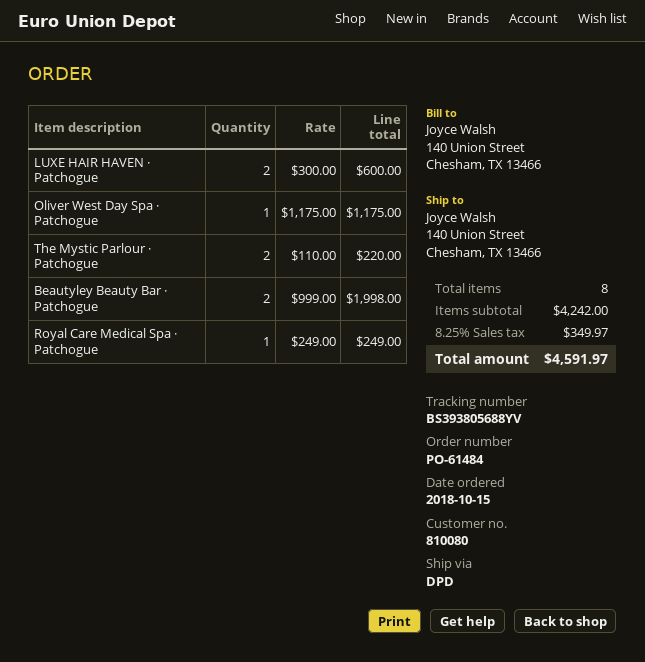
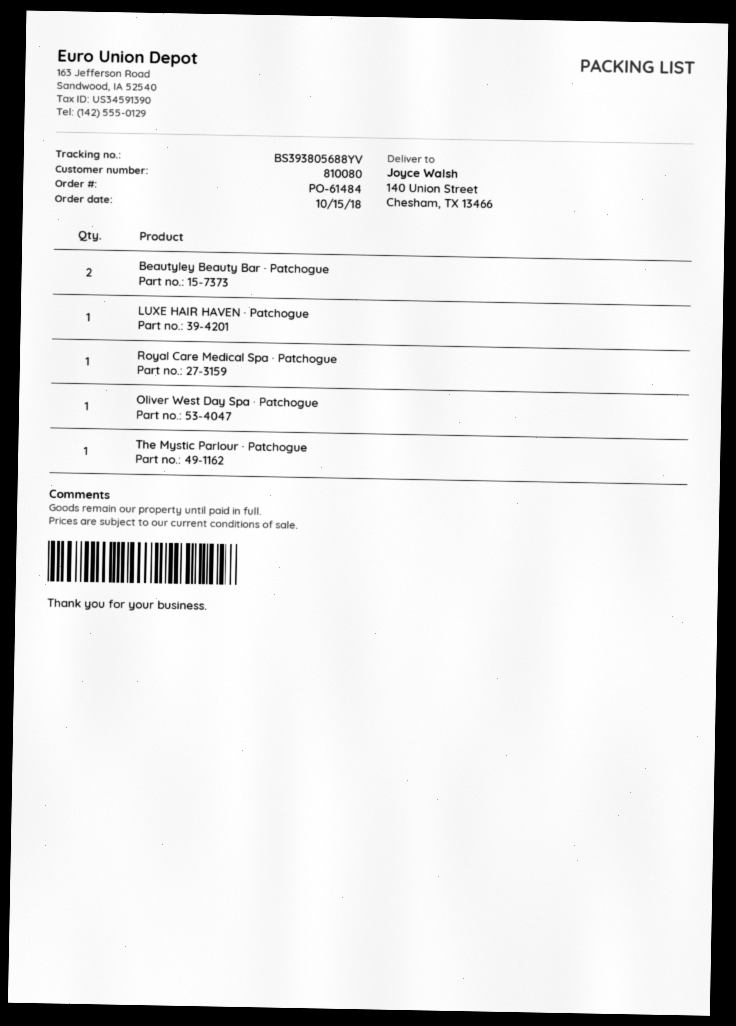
LUXE HAIR HAVEN · Patchogue: 2 -> 1
The Mystic Parlour · Patchogue: 2 -> 1

